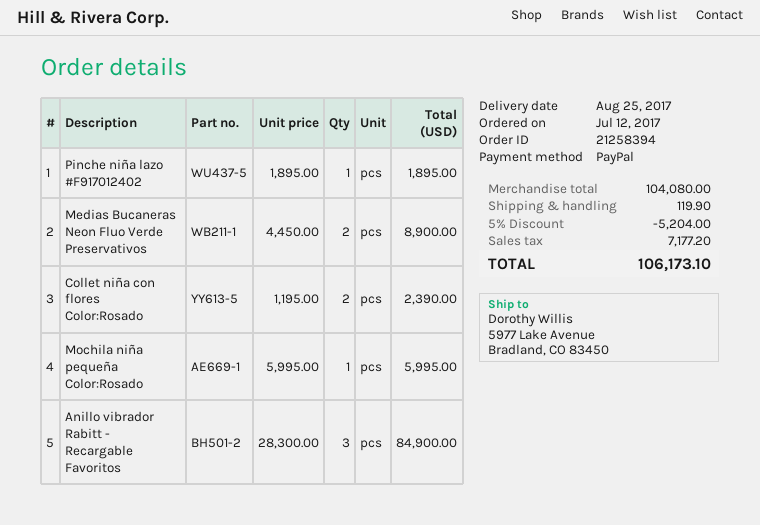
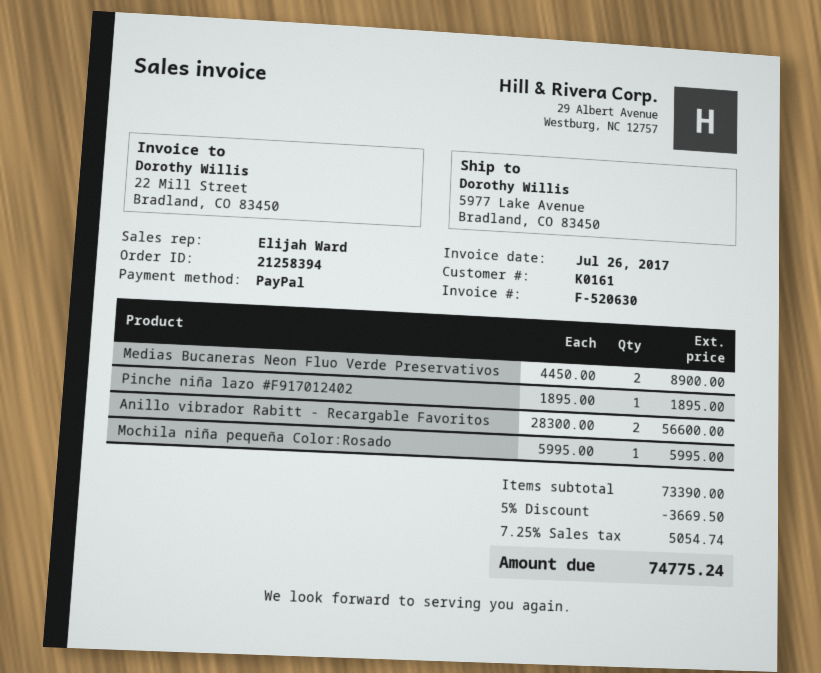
Collet niña con flores Color:Rosado: 2 x 1195.00 = 2390.00 -> none
Anillo vibrador Rabitt - Recargable Favoritos: 3 x 28300.00 = 84900.00 -> 2 x 28300.00 = 56600.00
subtotal: 104080.00 -> 73390.00
discount: 5% = 5204.00 -> 5% = 3669.50
shipping: 119.90 -> none
tax: 7177.20 -> 5054.74
total: 106173.10 -> 74775.24

